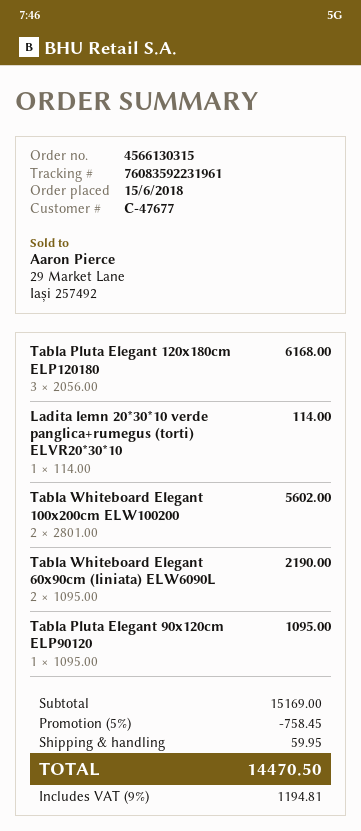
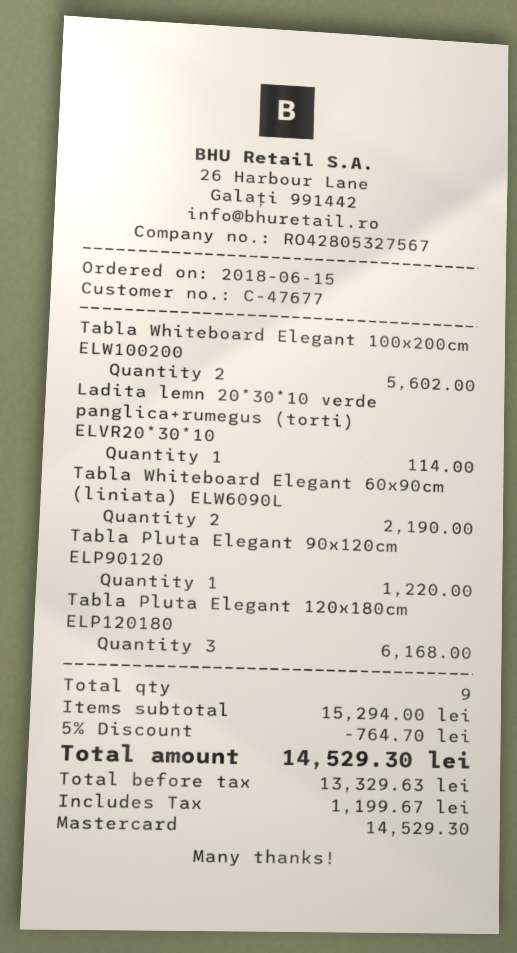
Tabla Pluta Elegant 90x120cm ELP90120: 1 for 1095.00 -> 1 for 1220.00
subtotal: 15169.00 -> 15294.00
discount: 5% = 758.45 -> 5% = 764.70
shipping: 59.95 -> none
tax: 1194.81 -> 1199.67
total: 14470.50 -> 14529.30

